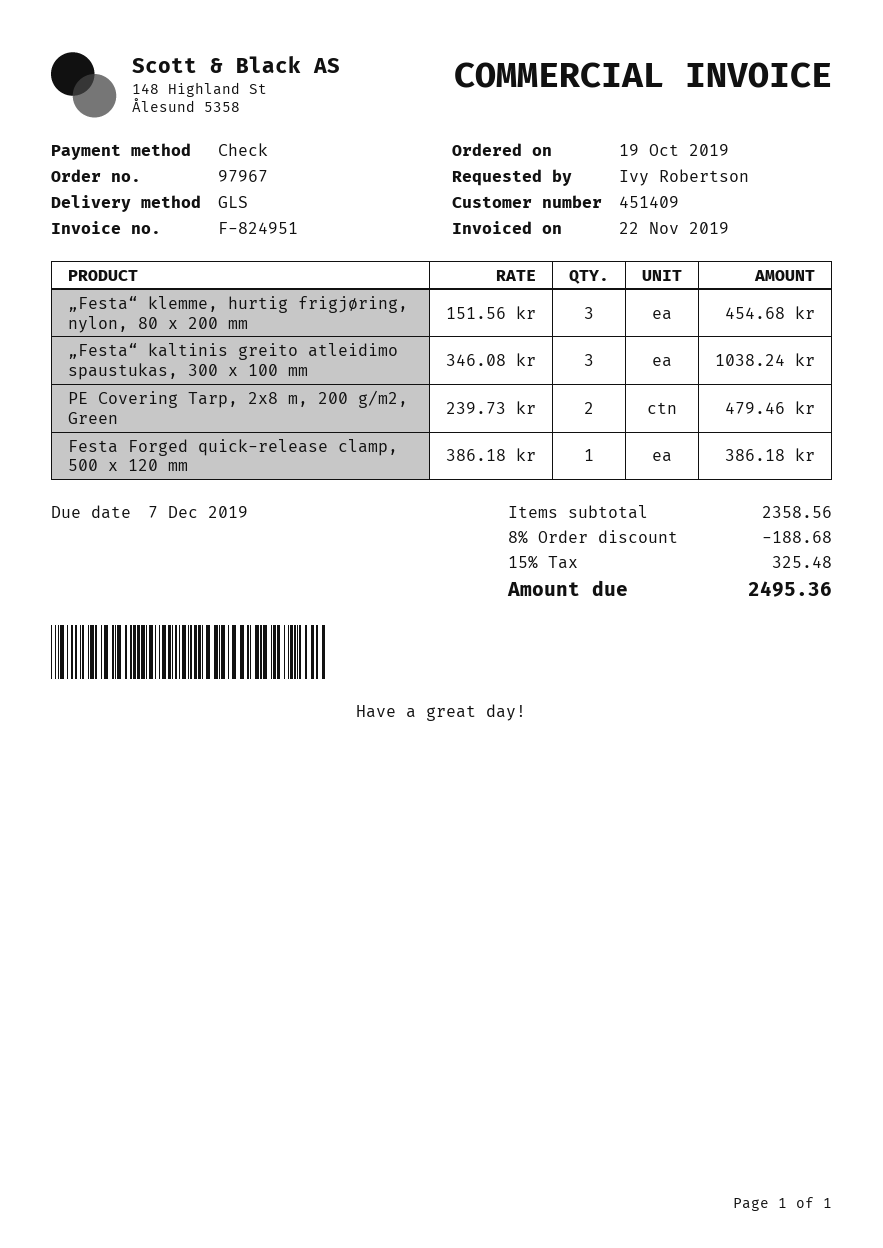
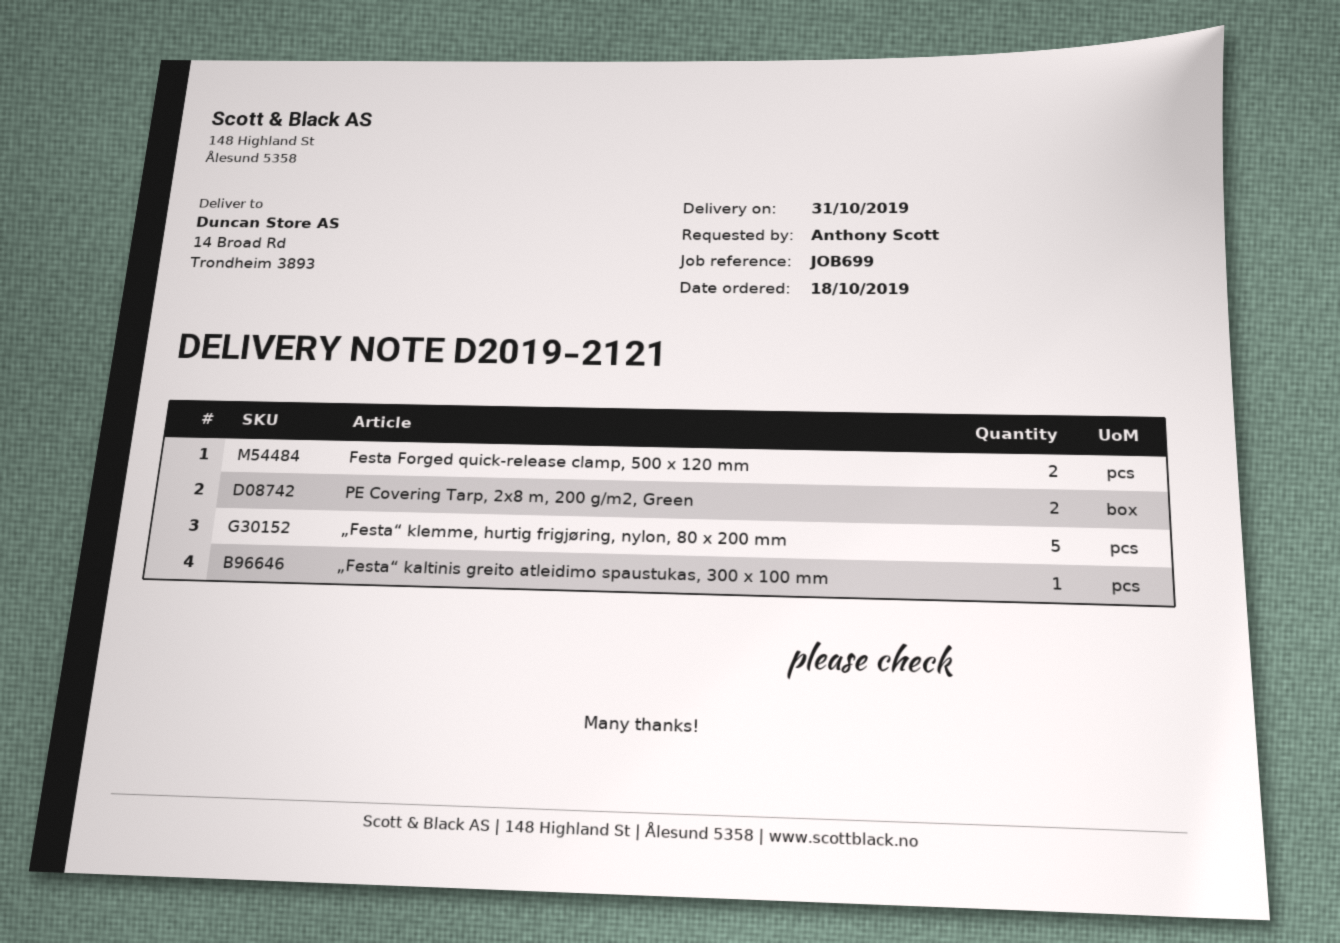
order date: 2019-10-19 -> 2019-10-18
ordered by: Ivy Robertson -> Anthony Scott
„Festa“ klemme, hurtig frigjøring, nylon, 80 x 200 mm: 3 -> 5
„Festa“ kaltinis greito atleidimo spaustukas, 300 x 100 mm: 3 -> 1
Festa Forged quick-release clamp, 500 x 120 mm: 1 -> 2

